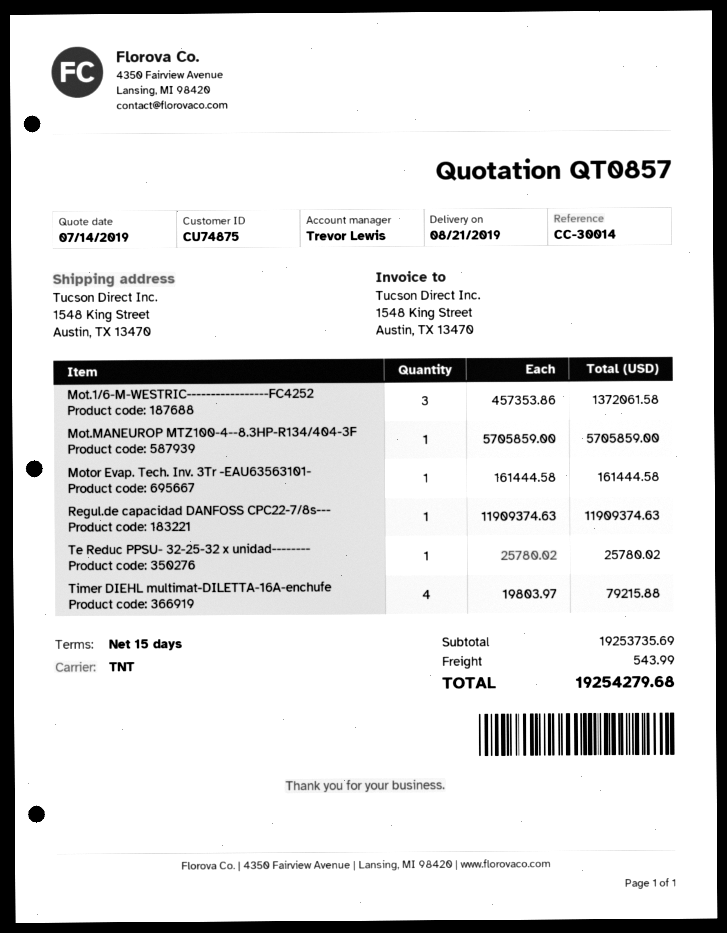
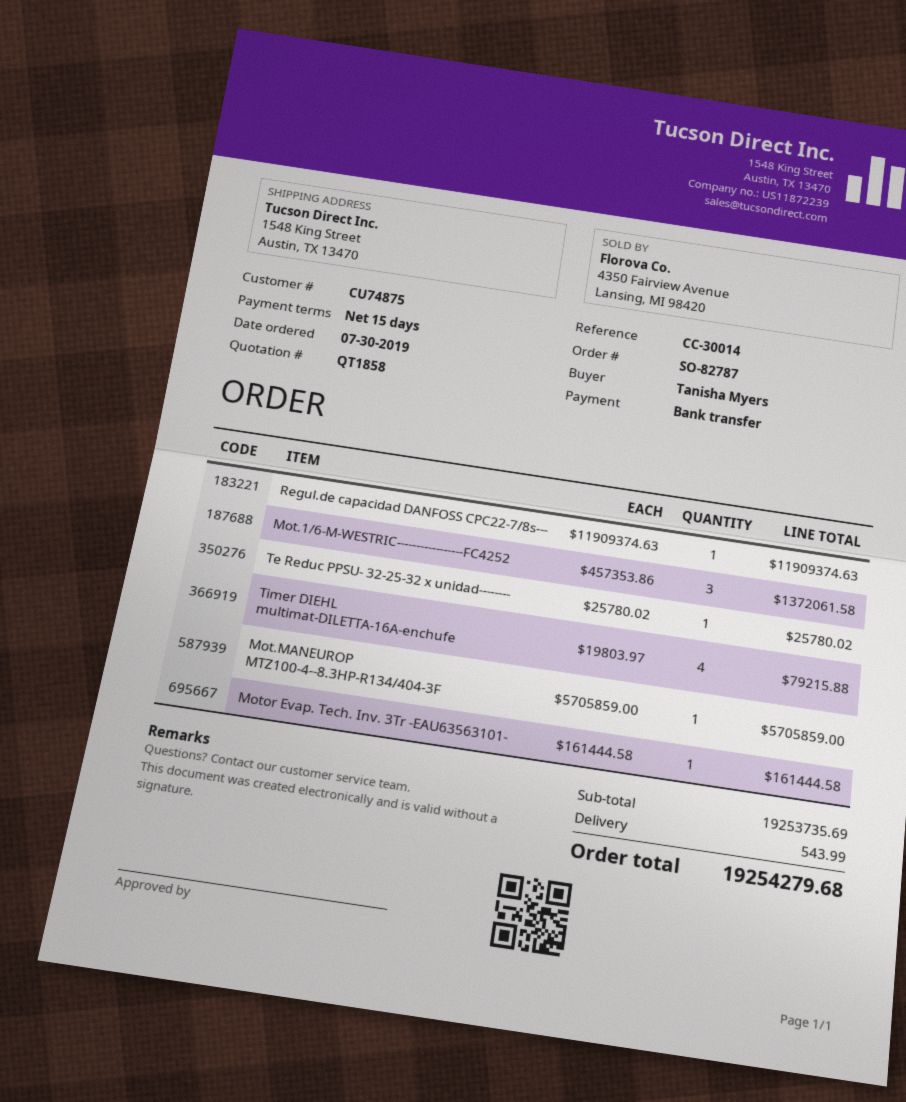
quote number: QT0857 -> QT1858

